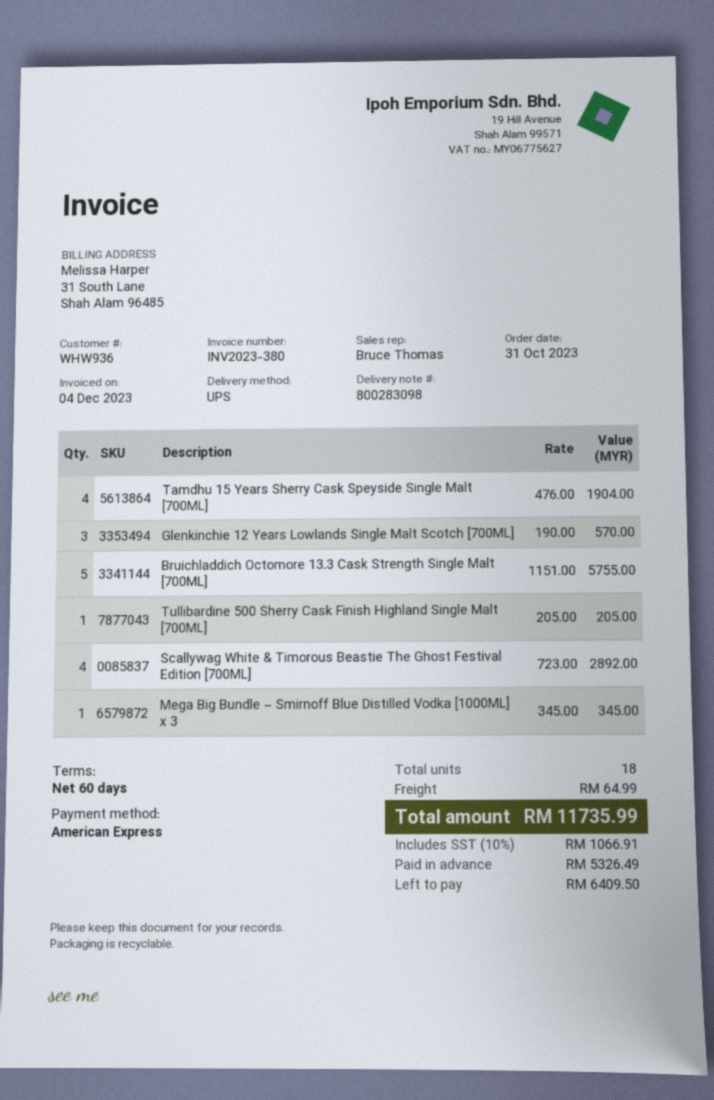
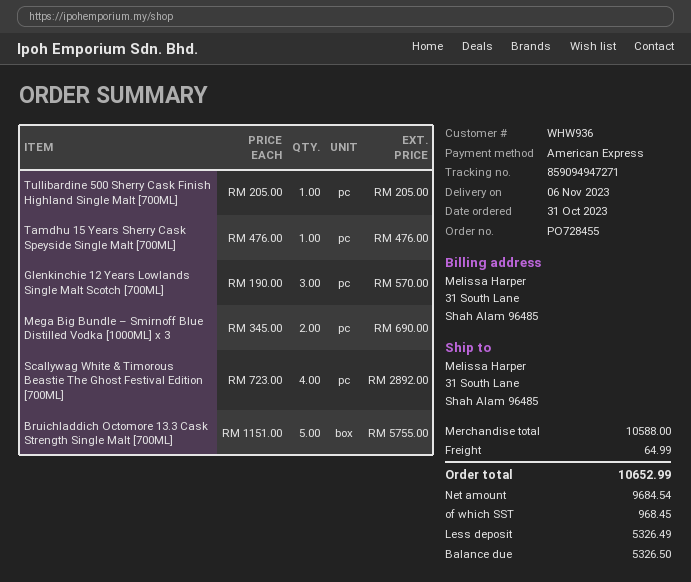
Tamdhu 15 Years Sherry Cask Speyside Single Malt [700ML]: 4 x 476.00 = 1904.00 -> 1 x 476.00 = 476.00
Mega Big Bundle – Smirnoff Blue Distilled Vodka [1000ML] x 3: 1 x 345.00 = 345.00 -> 2 x 345.00 = 690.00
tax: 1066.91 -> 968.45
total: 11735.99 -> 10652.99
balance: 6409.50 -> 5326.50

